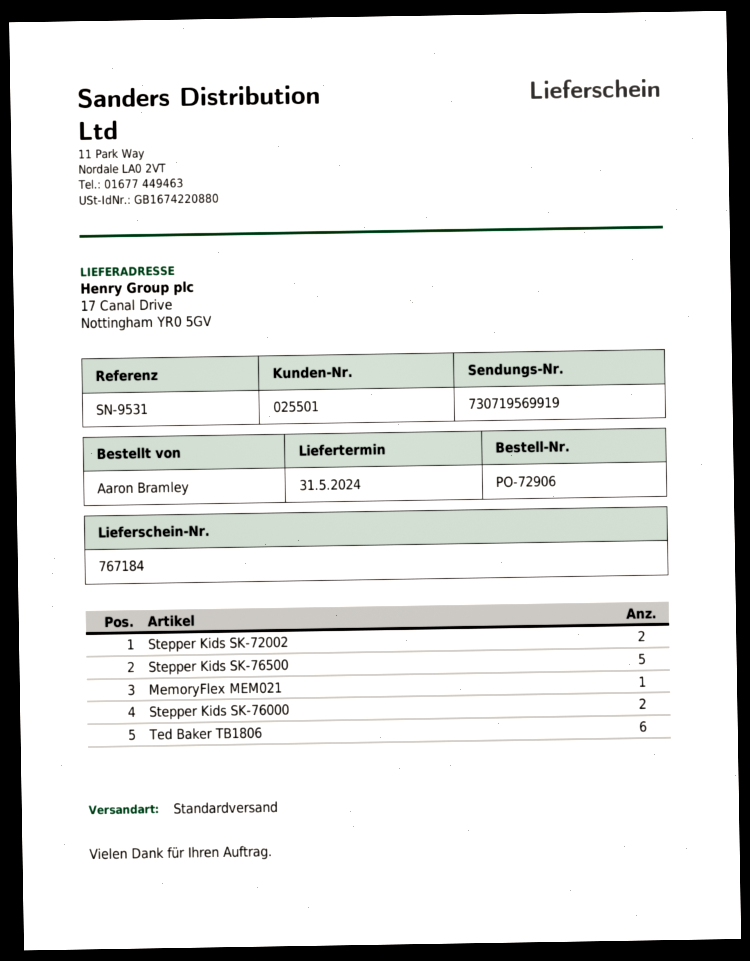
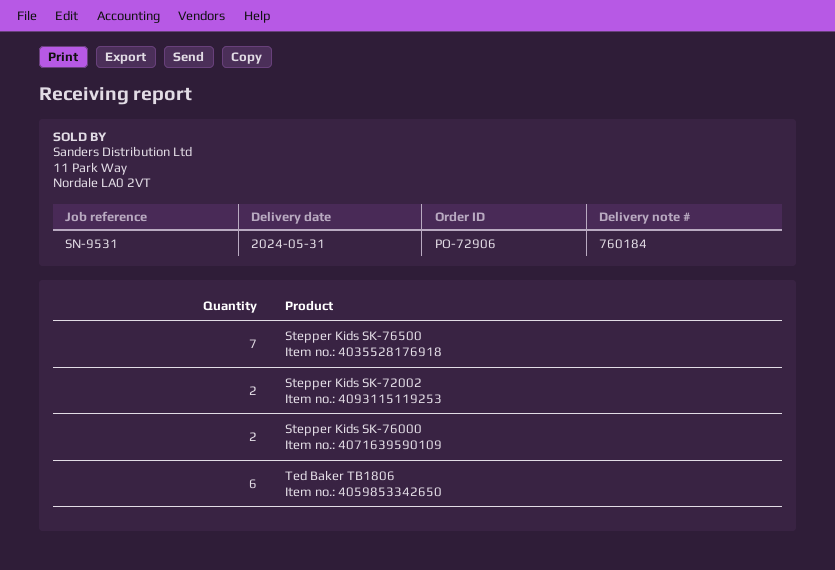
delivery note number: 767184 -> 760184
Stepper Kids SK-76500: 5 -> 7
MemoryFlex MEM021: 1 -> none

